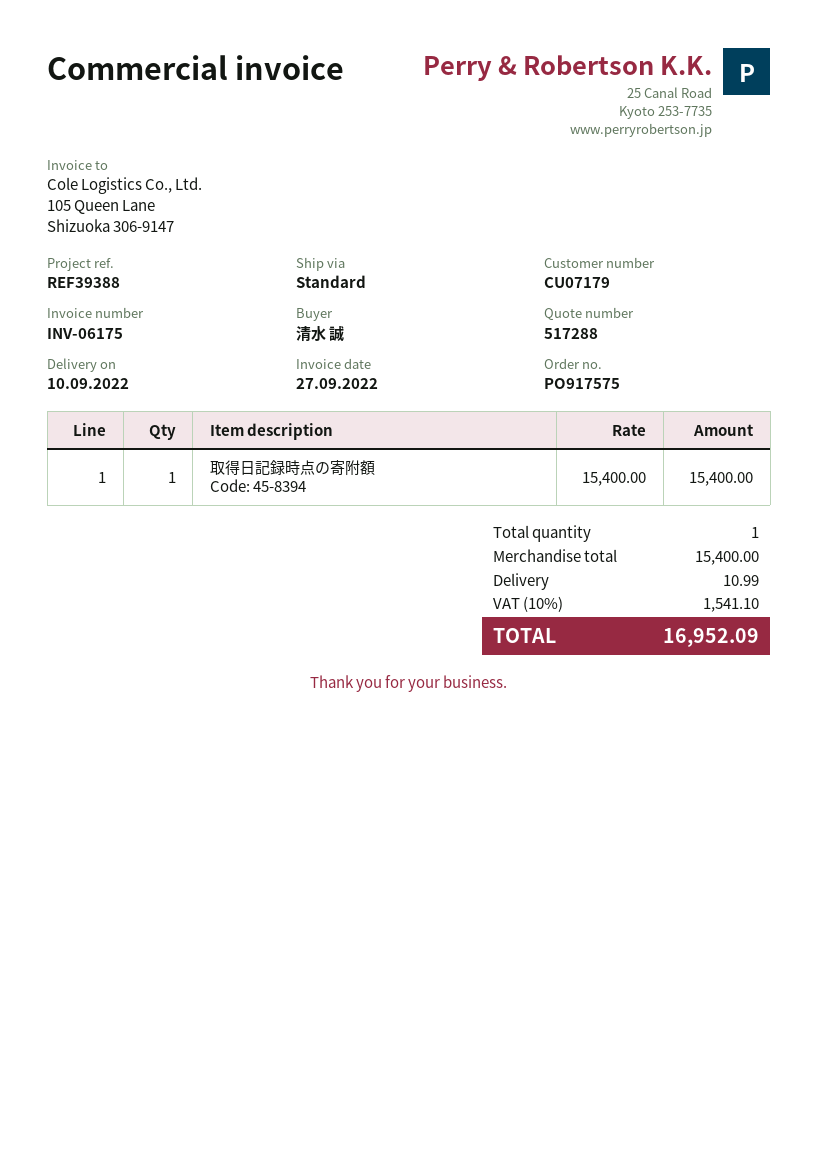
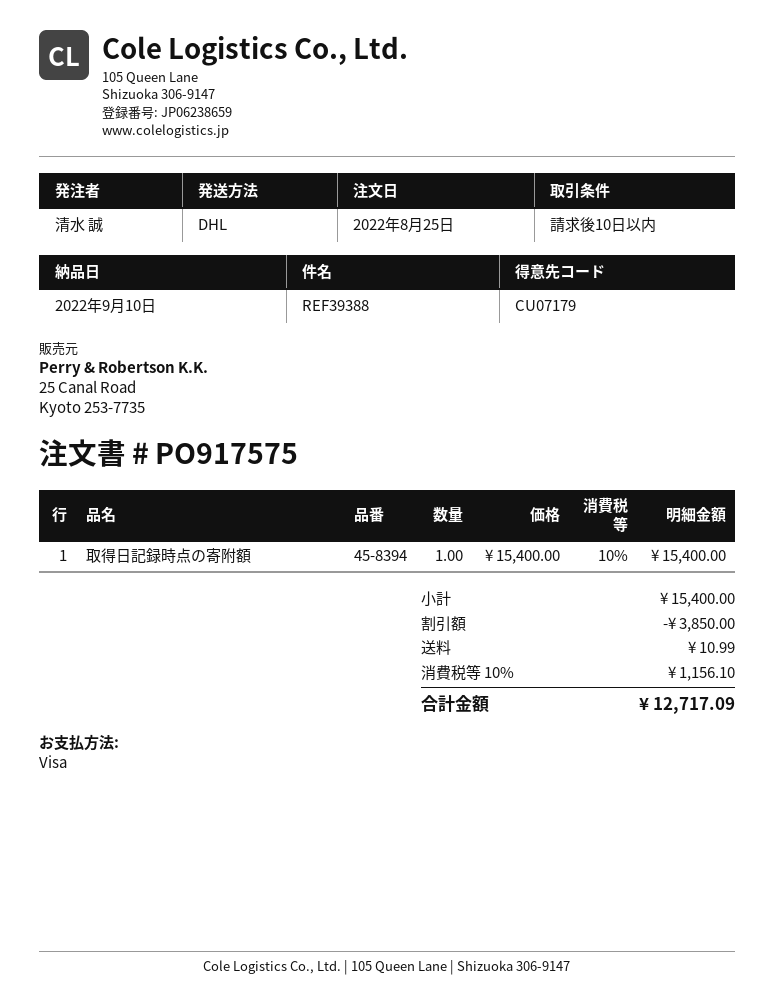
shipping method: standard -> DHL
discount: none -> 3850.00
tax: 10% = 1541.10 -> 10% = 1156.10
total: 16952.09 -> 12717.09

